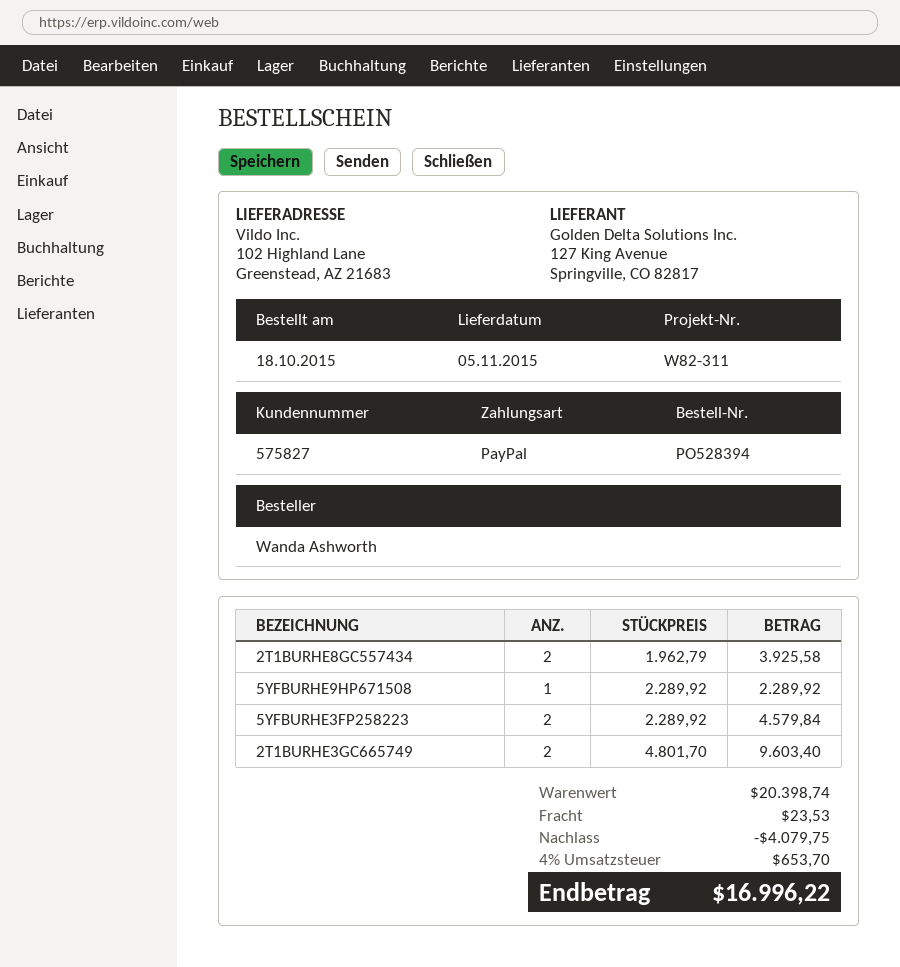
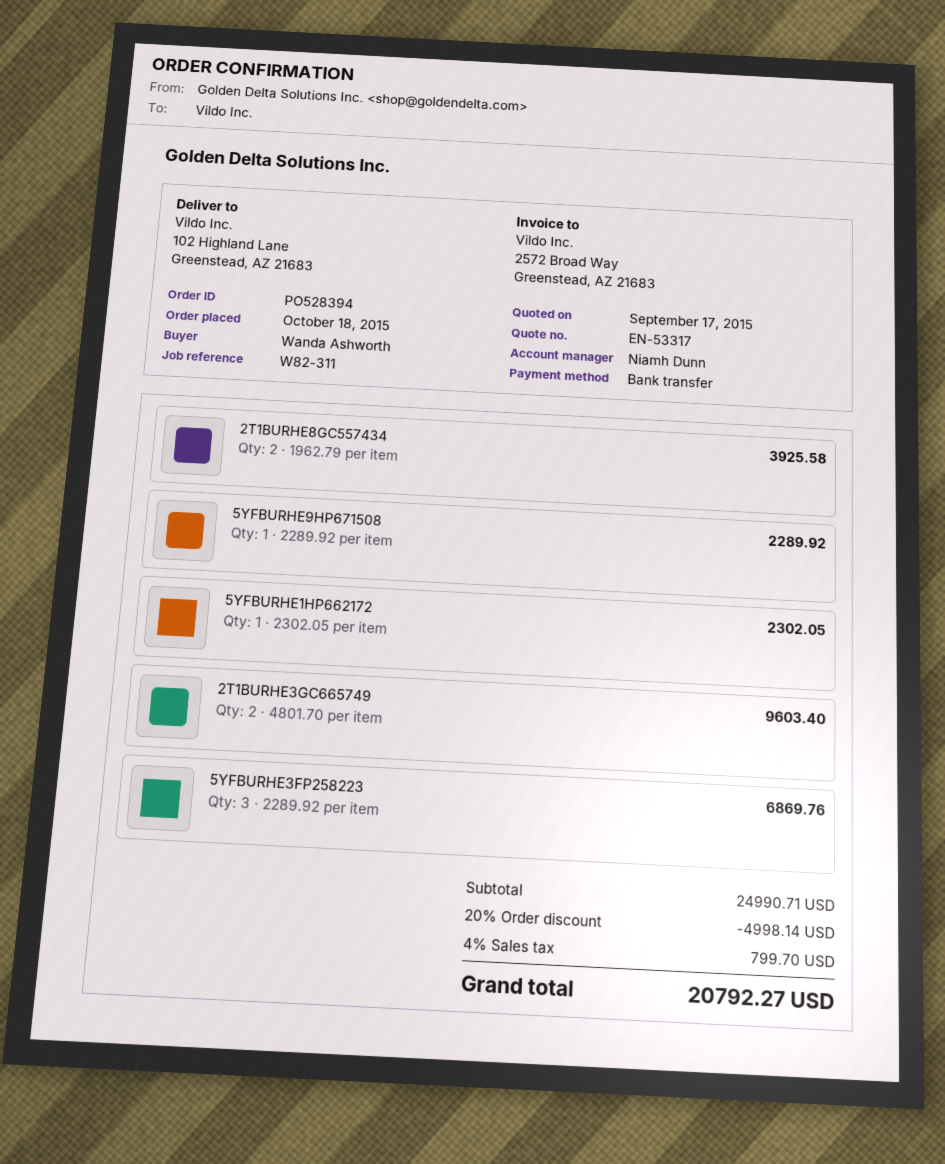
payment method: PayPal -> bank transfer
5YFBURHE3FP258223: 2 x 2289.92 = 4579.84 -> 3 x 2289.92 = 6869.76
5YFBURHE1HP662172: none -> 1 x 2302.05 = 2302.05
subtotal: 20398.74 -> 24990.71
discount: 4079.75 -> 4998.14
shipping: 23.53 -> none
tax: 4% = 653.70 -> 4% = 799.70
total: 16996.22 -> 20792.27

